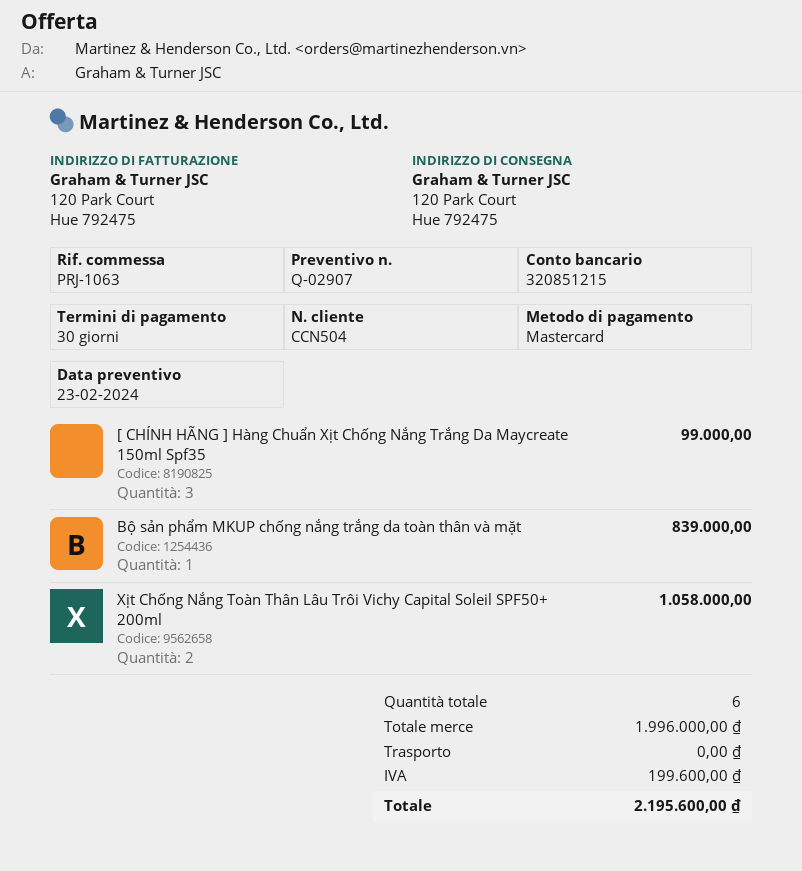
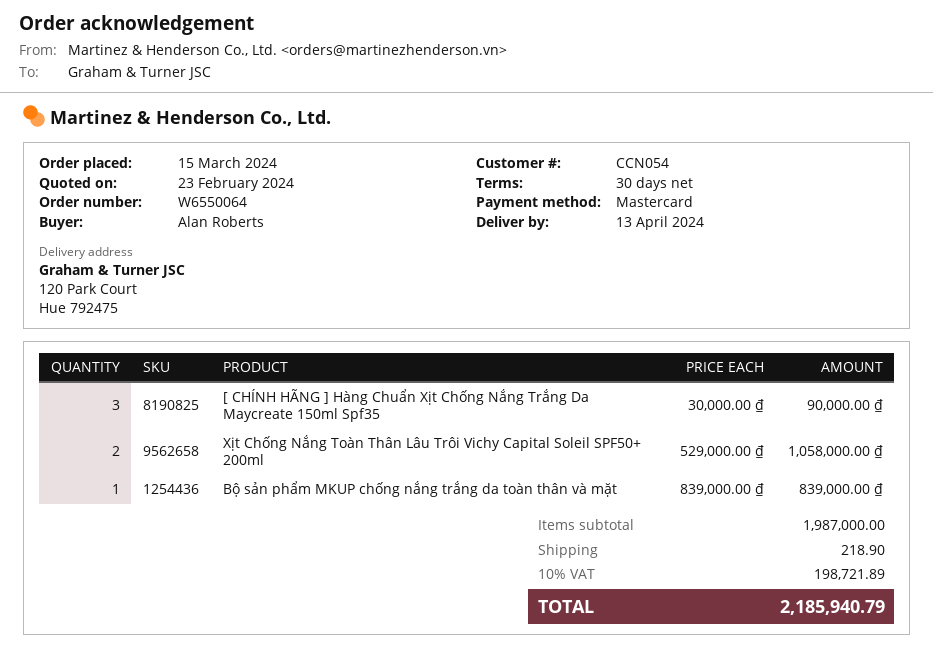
customer number: CCN504 -> CCN054
[ CHÍNH HÃNG ] Hàng Chuẩn Xịt Chống Nắng Trắng Da Maycreate 150ml Spf35: 3 for 99000.00 -> 3 for 90000.00
subtotal: 1996000.00 -> 1987000.00
shipping: 0.00 -> 218.90
tax: 199600.00 -> 198721.89
total: 2195600.00 -> 2185940.79

